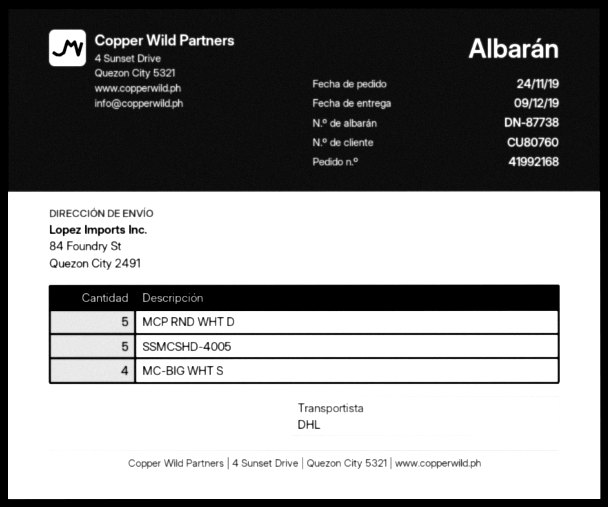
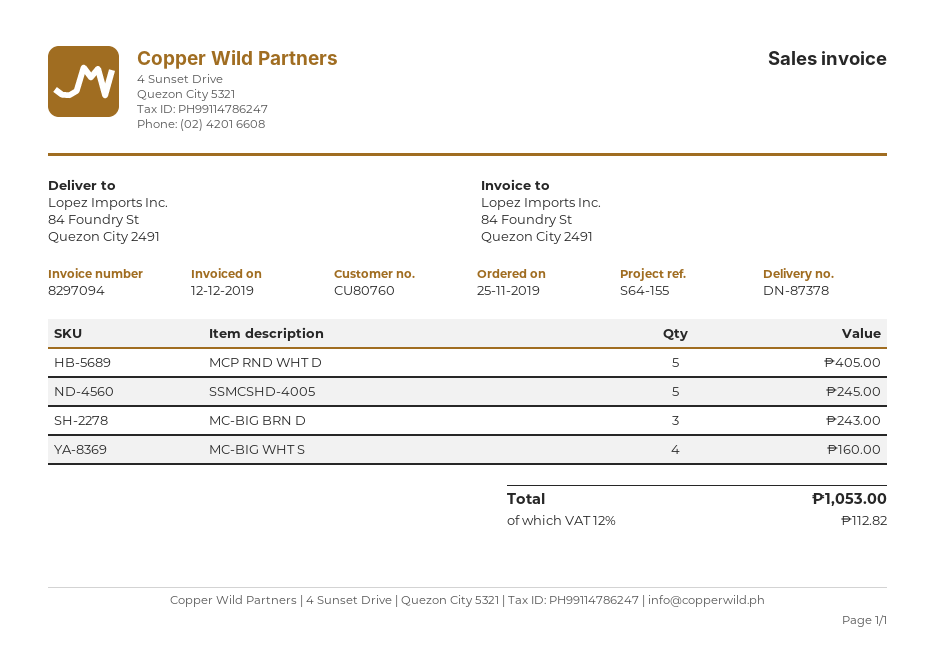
order date: 2019-11-24 -> 2019-11-25
delivery note number: DN-87738 -> DN-87378
MC-BIG BRN D: none -> 3

